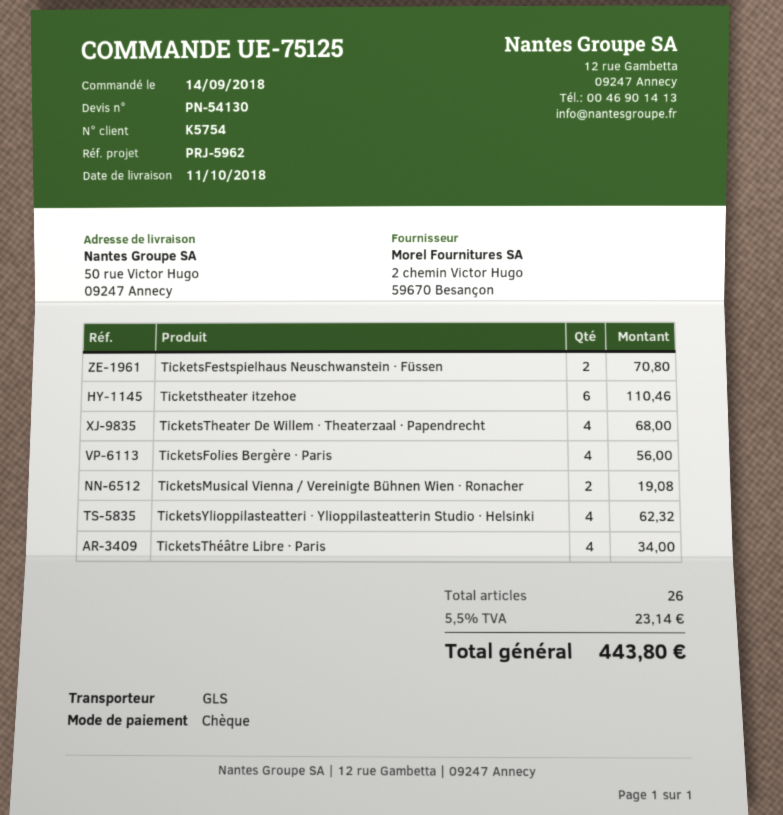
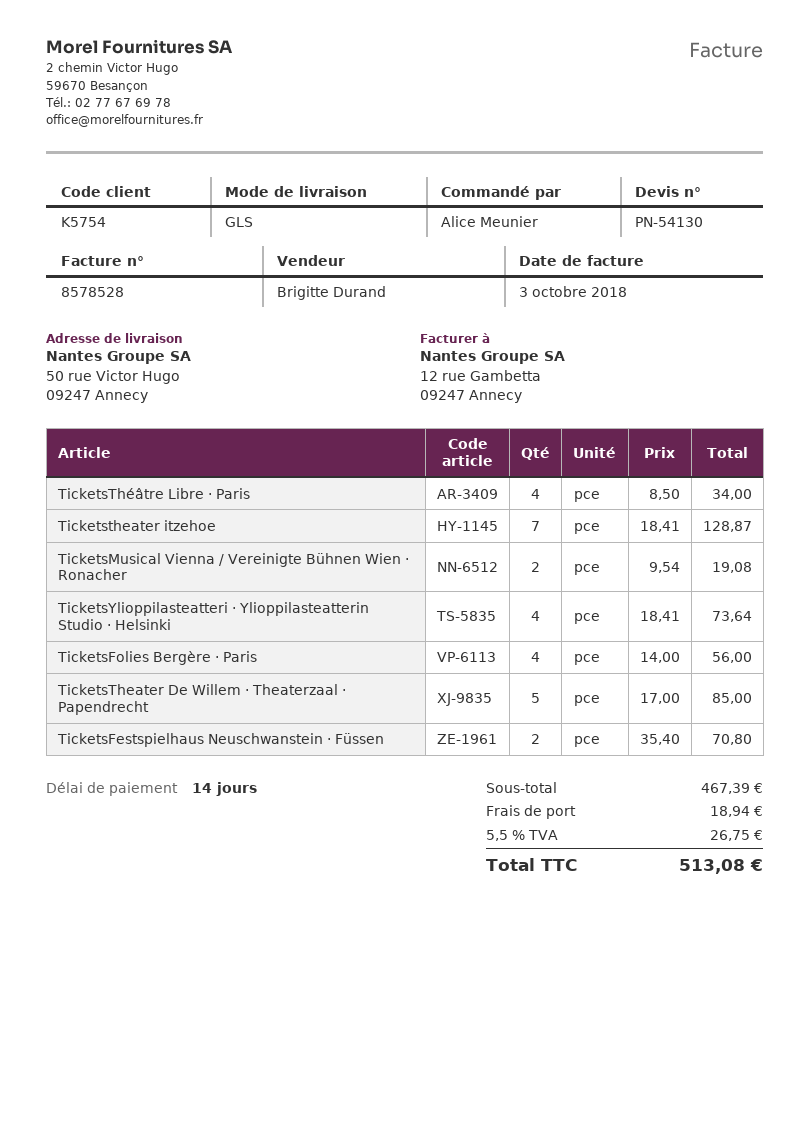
Ticketstheater itzehoe: 6 for 110.46 -> 7 for 128.87
TicketsTheater De Willem · Theaterzaal · Papendrecht: 4 for 68.00 -> 5 for 85.00
TicketsYlioppilasteatteri · Ylioppilasteatterin Studio · Helsinki: 4 for 62.32 -> 4 for 73.64
shipping: none -> 18.94
tax: 5.5% = 23.14 -> 5.5% = 26.75
total: 443.80 -> 513.08

